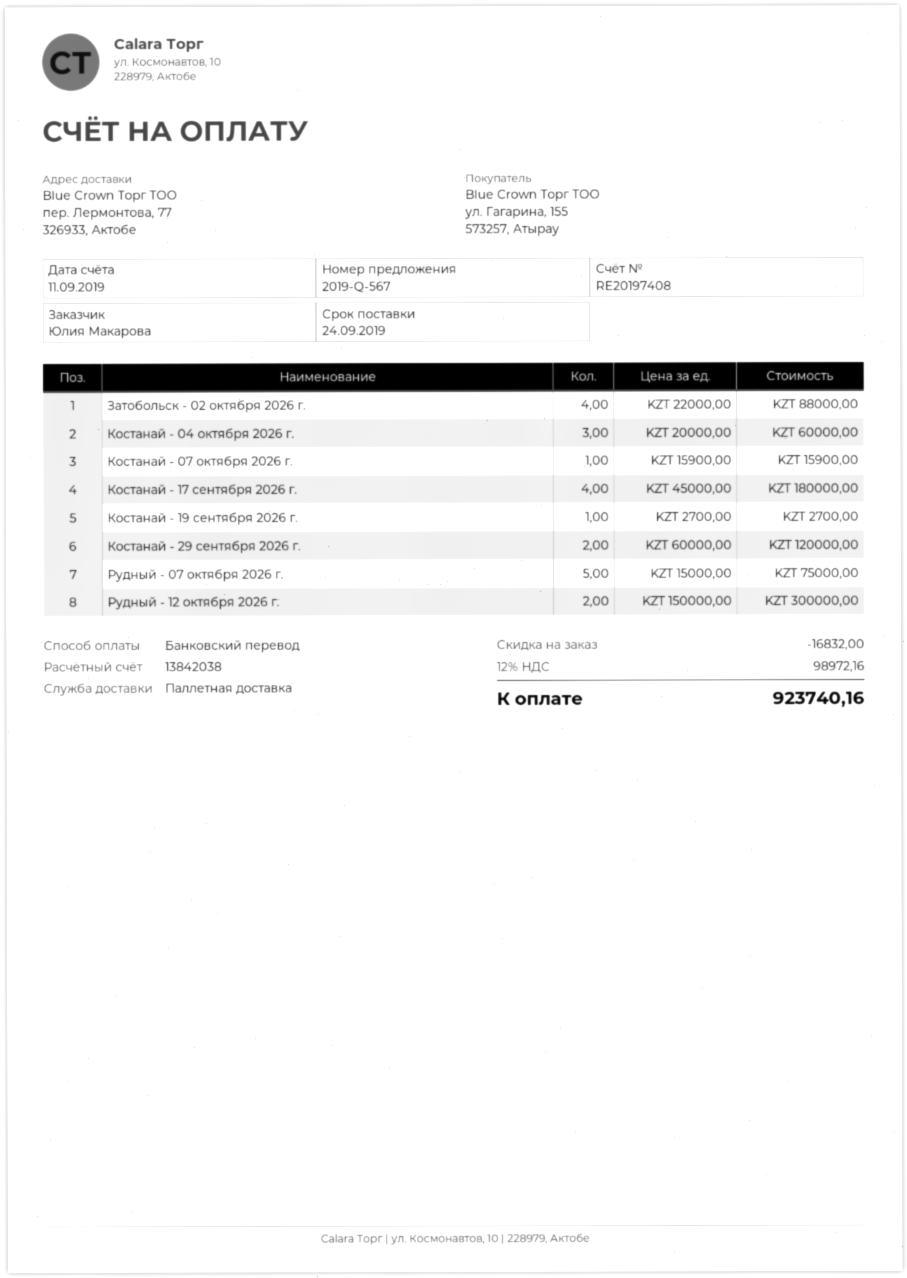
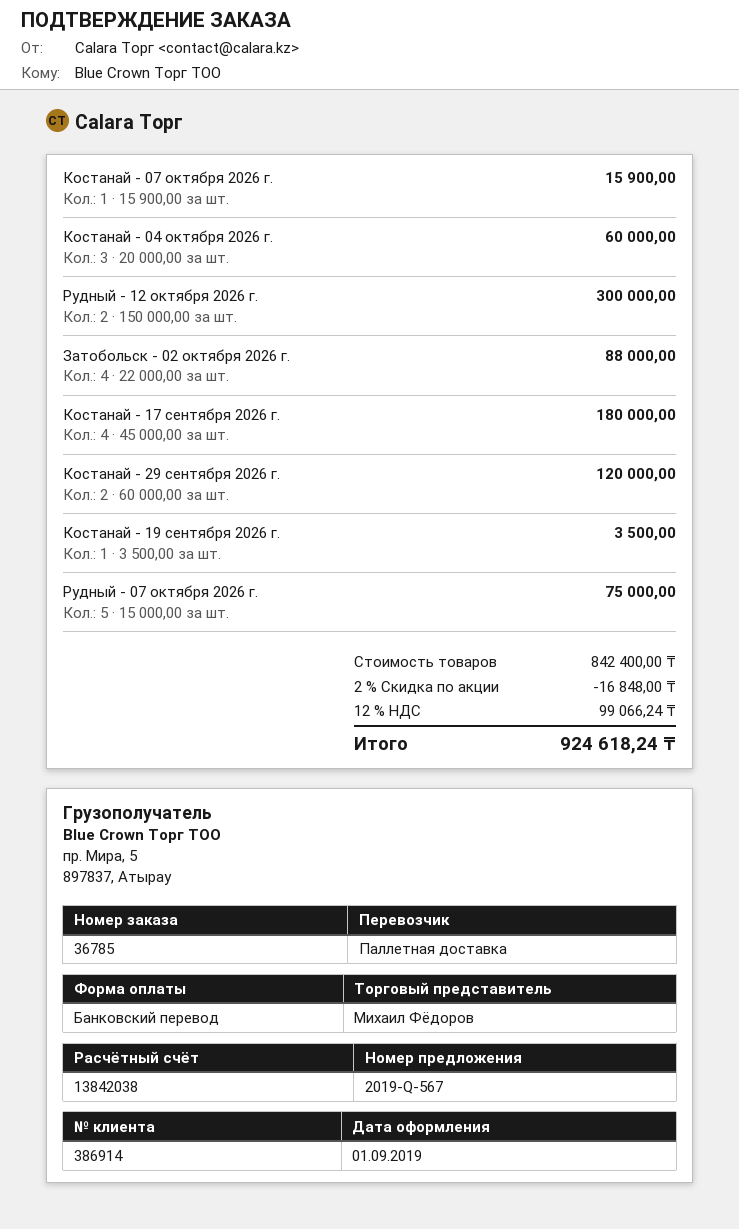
ship to: пер. Лермонтова, 77, 326933, Актобе -> пр. Мира, 5, 897837, Атырау
Костанай - 19 сентября 2026 г.: 1 x 2700.00 = 2700.00 -> 1 x 3500.00 = 3500.00
discount: 16832.00 -> 16848.00
tax: 12% = 98972.16 -> 12% = 99066.24
total: 923740.16 -> 924618.24

